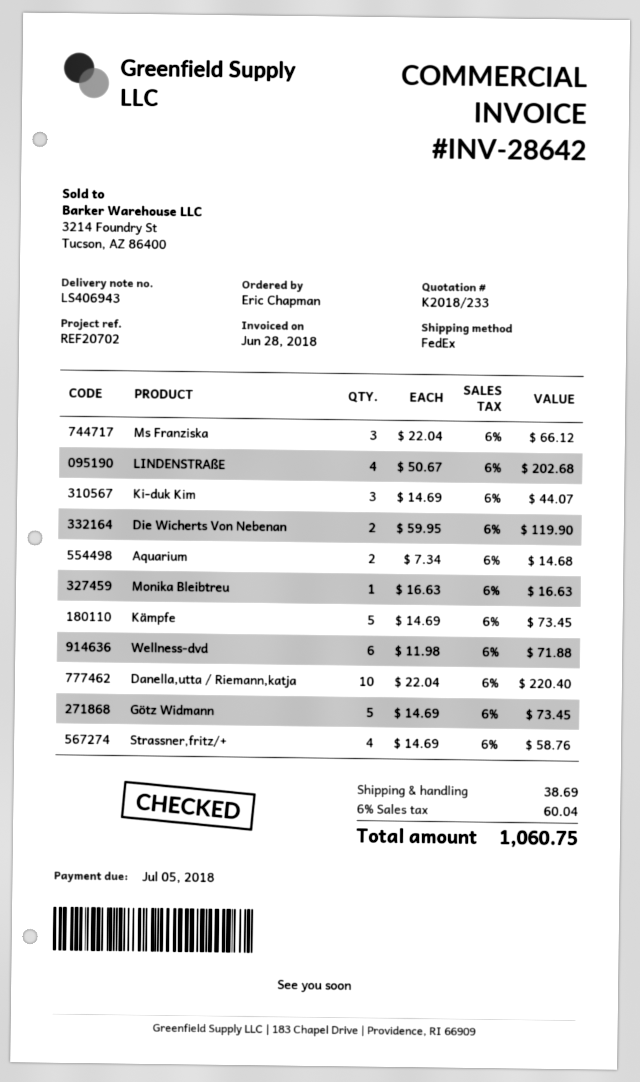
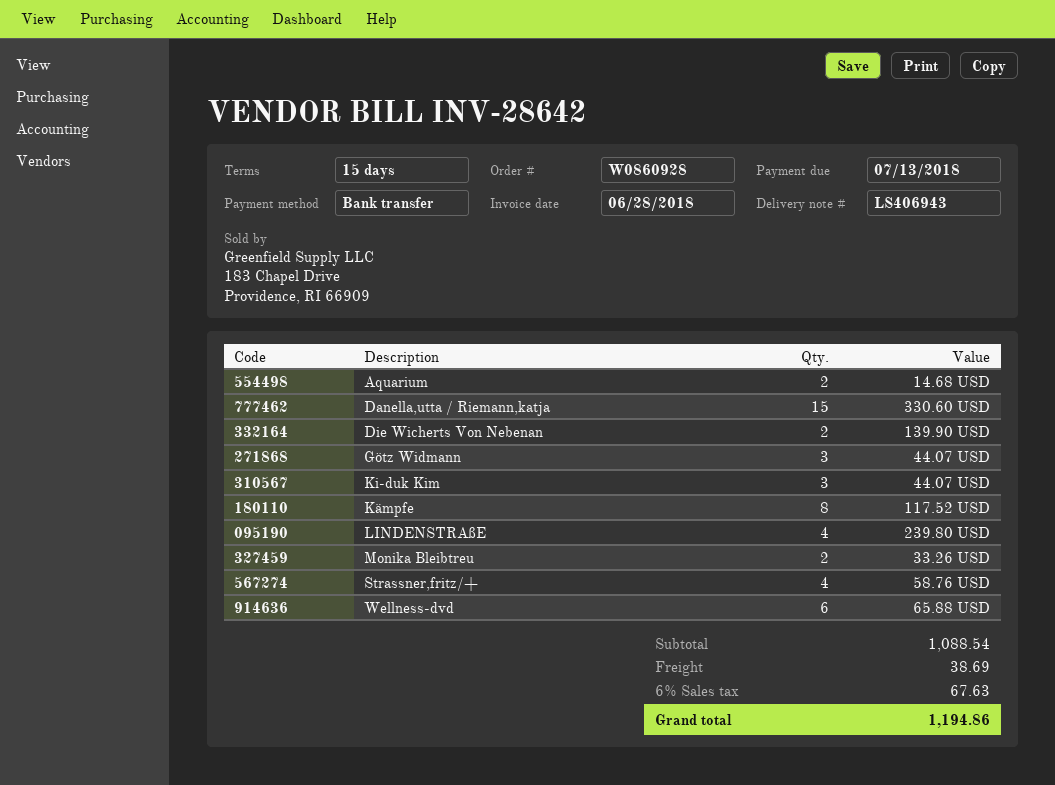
due date: 2018-07-05 -> 2018-07-13
Ms Franziska: 3 for 66.12 -> none
LINDENSTRAßE: 4 for 202.68 -> 4 for 239.80
Die Wicherts Von Nebenan: 2 for 119.90 -> 2 for 139.90
Monika Bleibtreu: 1 for 16.63 -> 2 for 33.26
Kämpfe: 5 for 73.45 -> 8 for 117.52
Wellness-dvd: 6 for 71.88 -> 6 for 65.88
Danella,utta / Riemann,katja: 10 for 220.40 -> 15 for 330.60
Götz Widmann: 5 for 73.45 -> 3 for 44.07
tax: 6% = 60.04 -> 6% = 67.63
total: 1060.75 -> 1194.86

